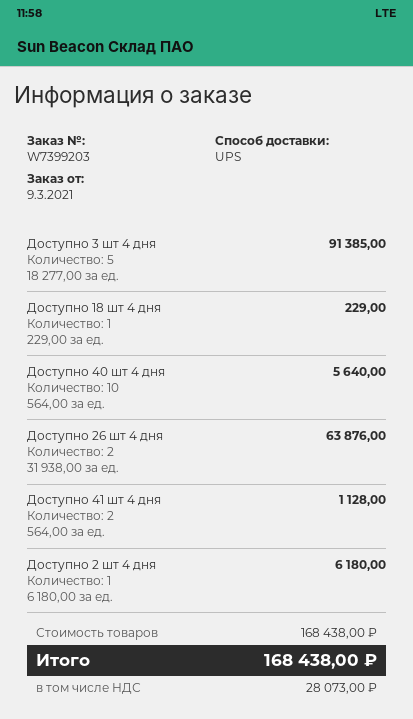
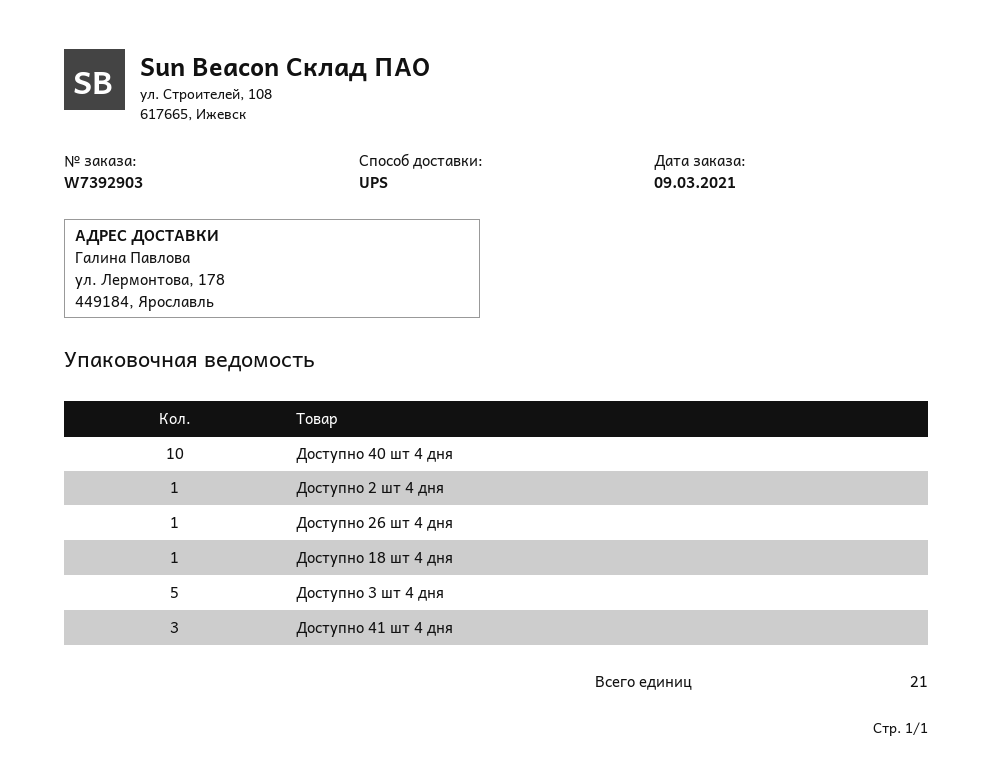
order number: W7399203 -> W7392903
Доступно 26 шт 4 дня: 2 -> 1
Доступно 41 шт 4 дня: 2 -> 3

